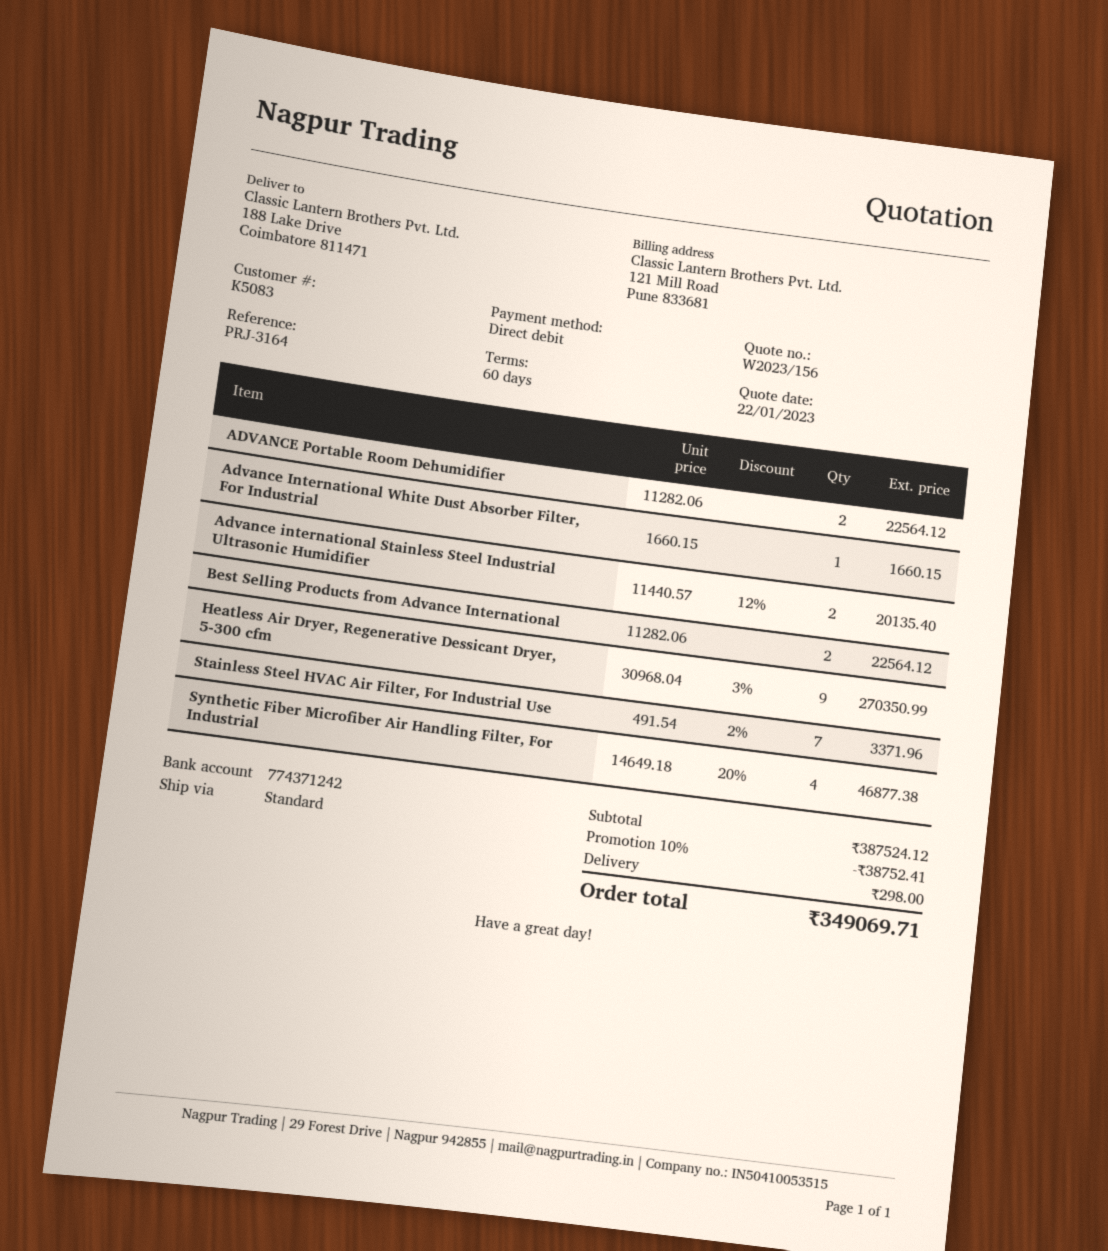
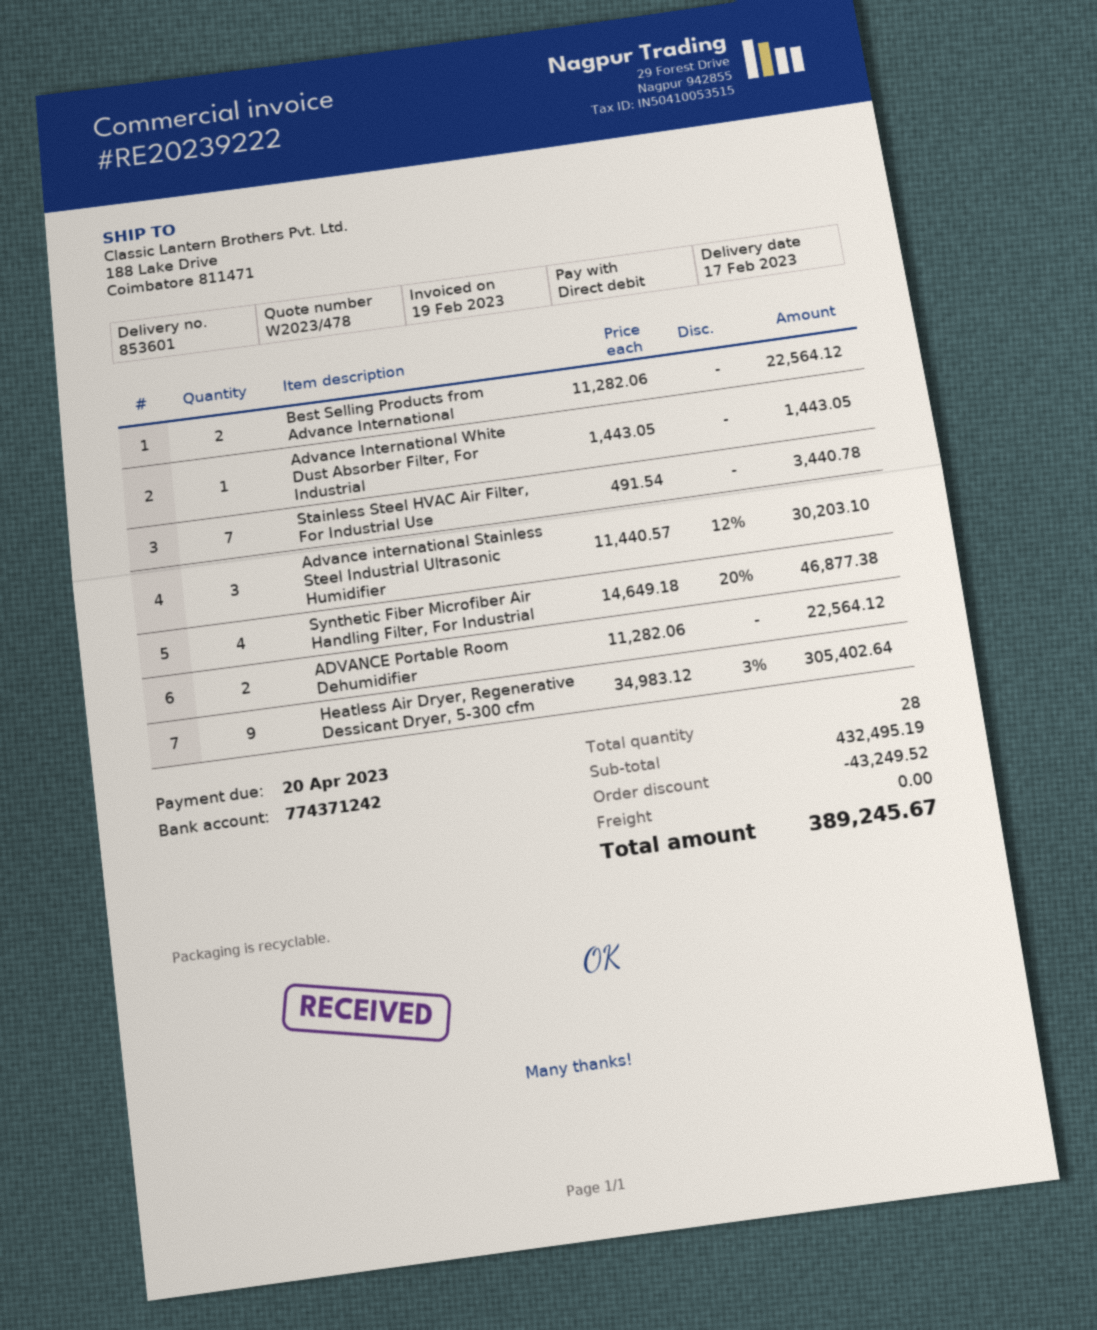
quote number: W2023/156 -> W2023/478
Advance International White Dust Absorber Filter, For Industrial: 1 x 1660.15 = 1660.15 -> 1 x 1443.05 = 1443.05
Advance international Stainless Steel Industrial Ultrasonic Humidifier: 2 x 11440.57 - 12% = 20135.40 -> 3 x 11440.57 - 12% = 30203.10
Heatless Air Dryer, Regenerative Dessicant Dryer, 5-300 cfm: 9 x 30968.04 - 3% = 270350.99 -> 9 x 34983.12 - 3% = 305402.64
Stainless Steel HVAC Air Filter, For Industrial Use: 7 x 491.54 - 2% = 3371.96 -> 7 x 491.54 = 3440.78
subtotal: 387524.12 -> 432495.19
discount: 38752.41 -> 43249.52
shipping: 298.00 -> 0.00
total: 349069.71 -> 389245.67

